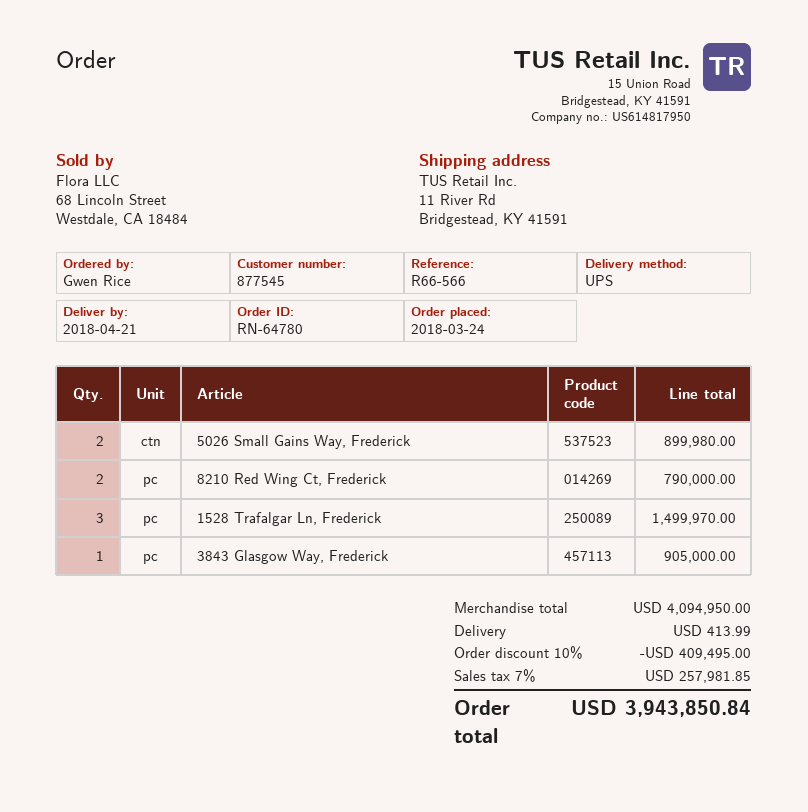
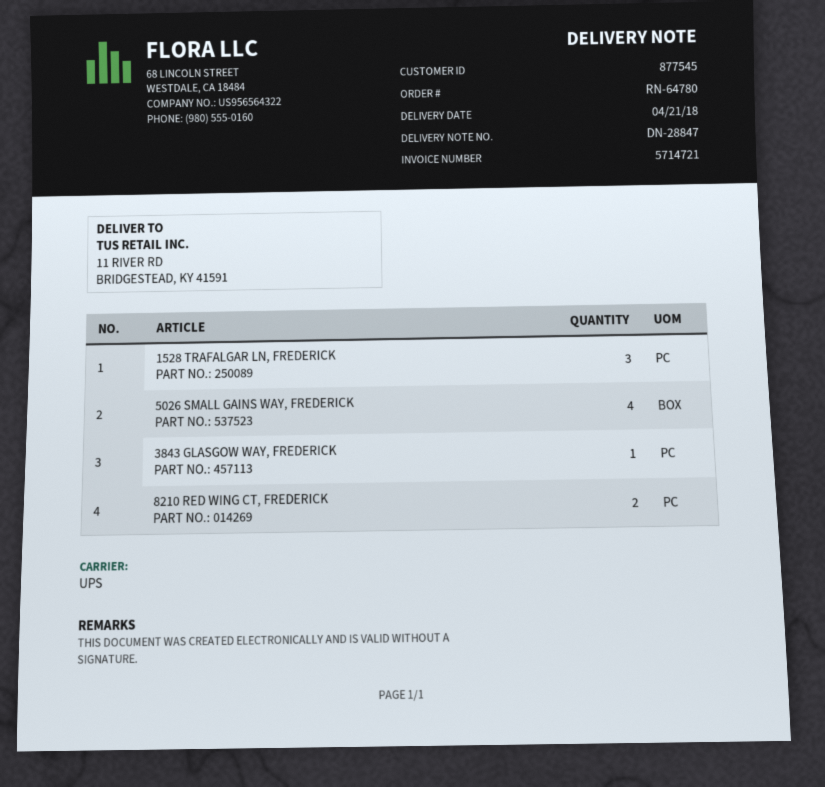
5026 Small Gains Way, Frederick: 2 -> 4

